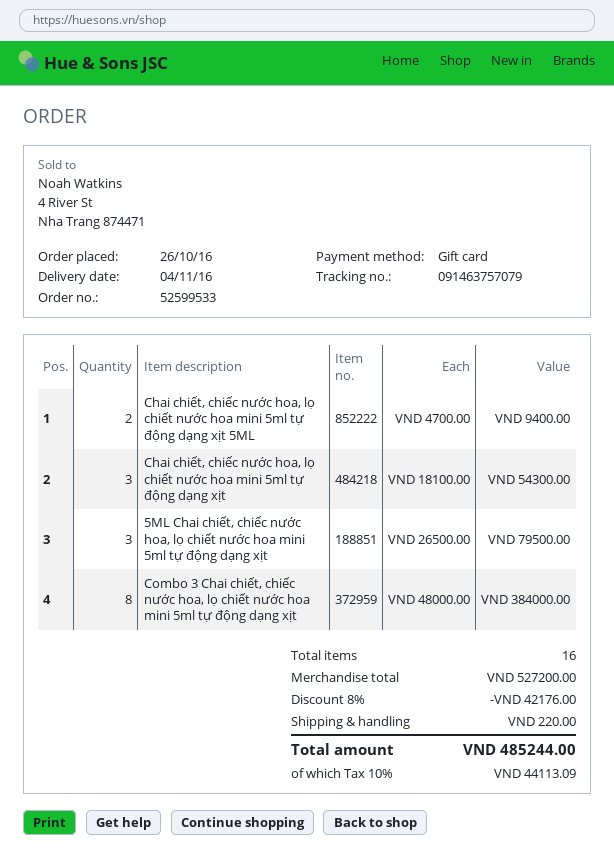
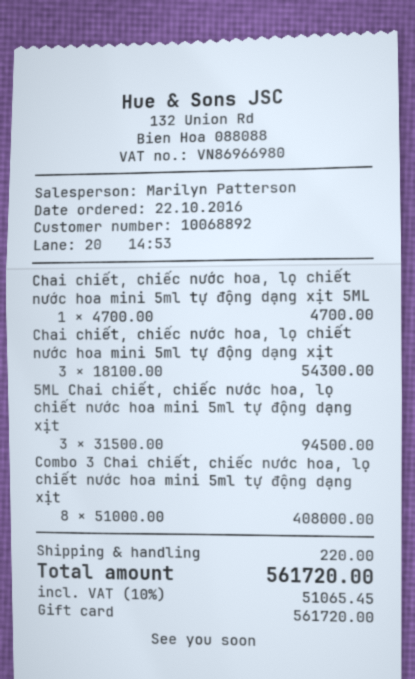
order date: 2016-10-26 -> 2016-10-22
Chai chiết, chiếc nước hoa, lọ chiết nước hoa mini 5ml tự động dạng xịt 5ML: 2 x 4700.00 = 9400.00 -> 1 x 4700.00 = 4700.00
5ML Chai chiết, chiếc nước hoa, lọ chiết nước hoa mini 5ml tự động dạng xịt: 3 x 26500.00 = 79500.00 -> 3 x 31500.00 = 94500.00
Combo 3 Chai chiết, chiếc nước hoa, lọ chiết nước hoa mini 5ml tự động dạng xịt: 8 x 48000.00 = 384000.00 -> 8 x 51000.00 = 408000.00
discount: 8% = 42176.00 -> none
tax: 10% = 44113.09 -> 10% = 51065.45
total: 485244.00 -> 561720.00

